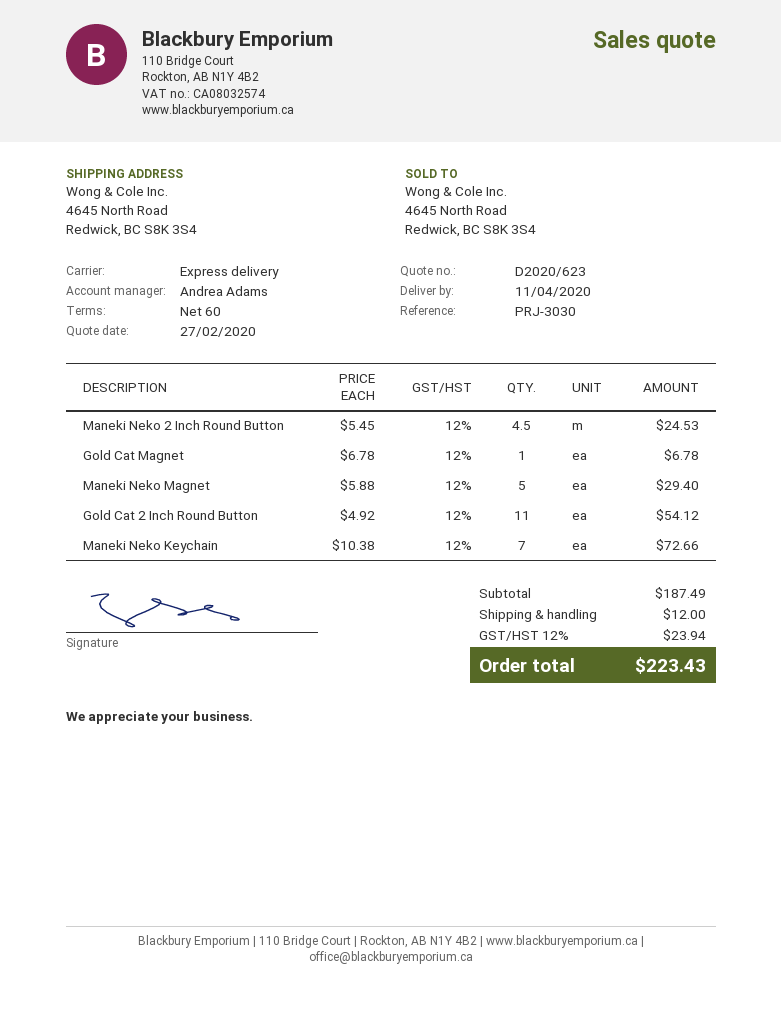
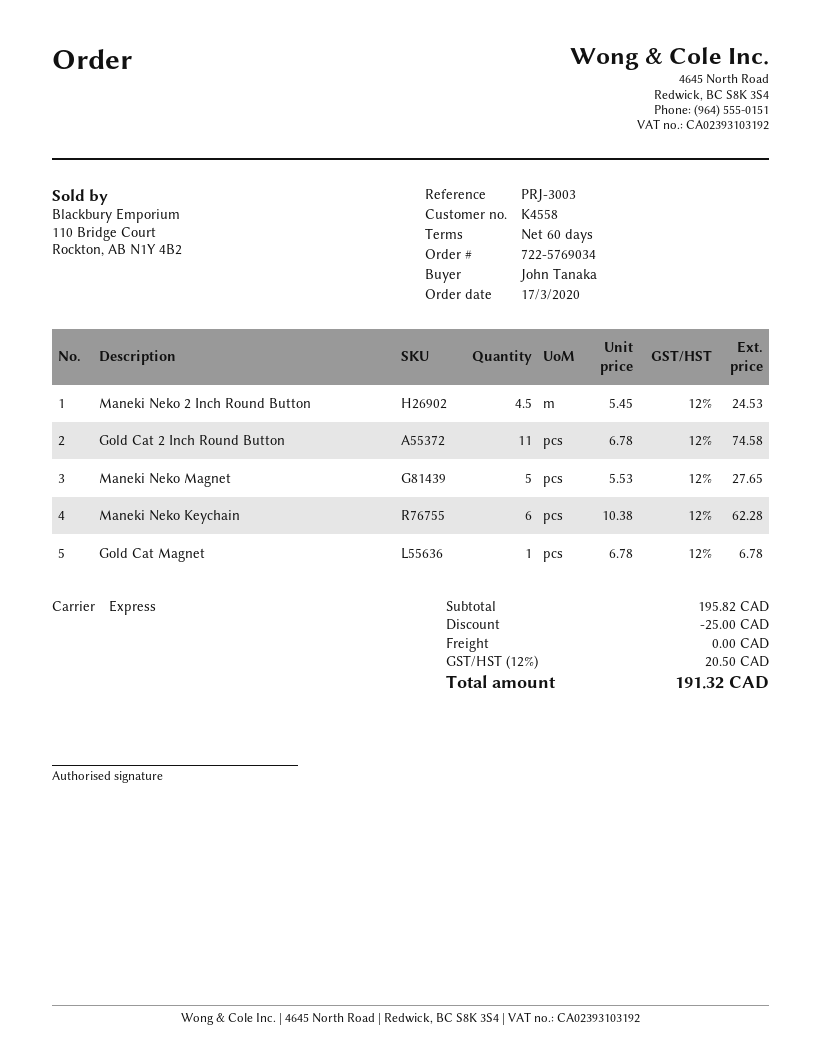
reference: PRJ-3030 -> PRJ-3003
Maneki Neko Magnet: 5 x 5.88 = 29.40 -> 5 x 5.53 = 27.65
Gold Cat 2 Inch Round Button: 11 x 4.92 = 54.12 -> 11 x 6.78 = 74.58
Maneki Neko Keychain: 7 x 10.38 = 72.66 -> 6 x 10.38 = 62.28
subtotal: 187.49 -> 195.82
discount: none -> 25.00
shipping: 12.00 -> 0.00
tax: 12% = 23.94 -> 12% = 20.50
total: 223.43 -> 191.32

